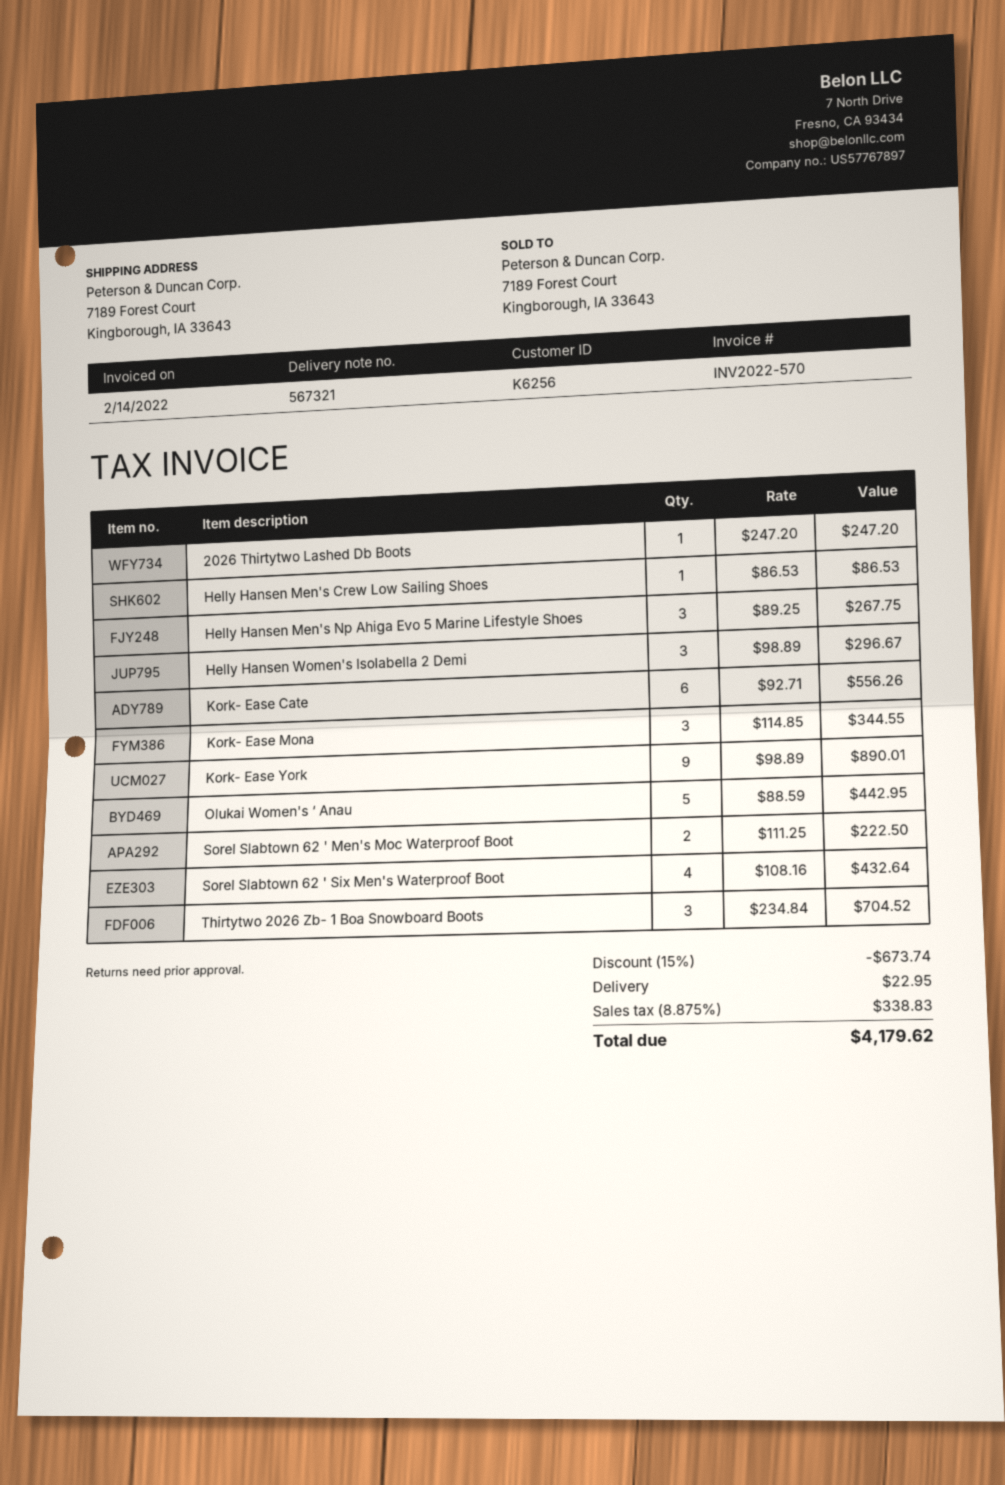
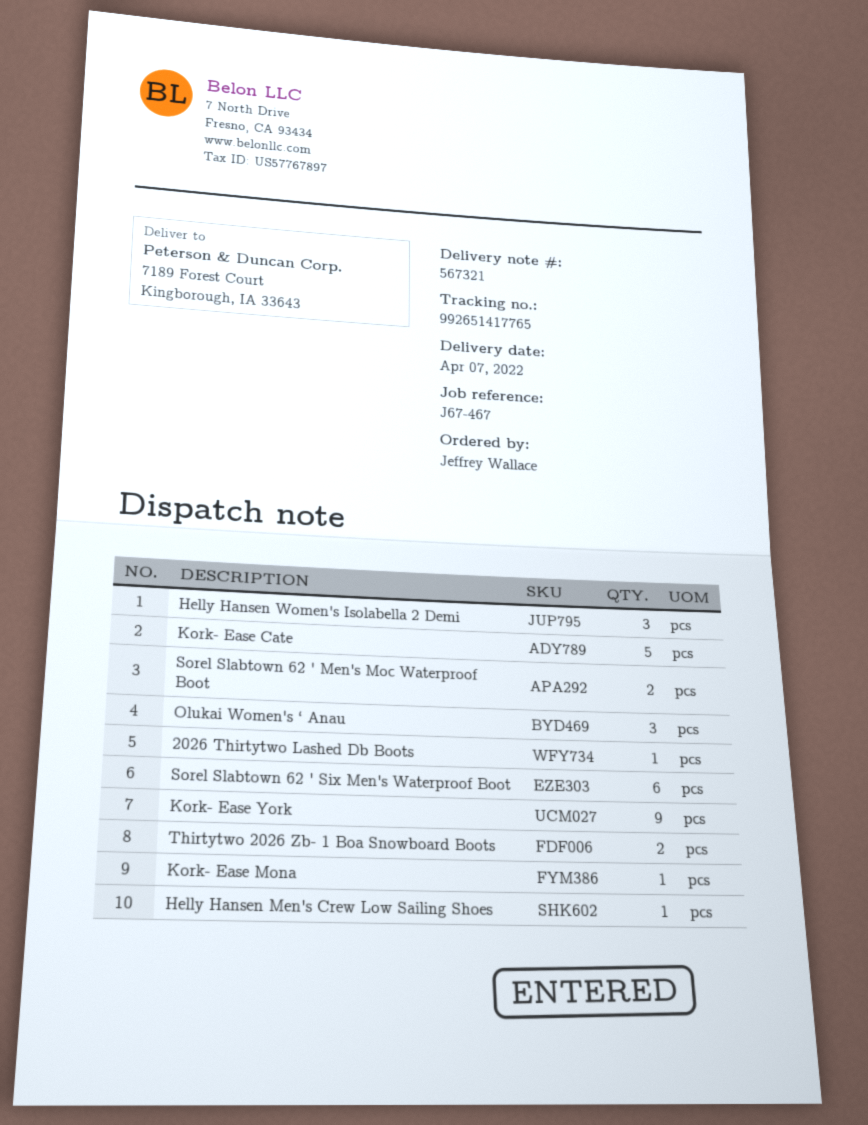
Helly Hansen Men's Np Ahiga Evo 5 Marine Lifestyle Shoes: 3 -> none
Kork- Ease Cate: 6 -> 5
Kork- Ease Mona: 3 -> 1
Olukai Women's ‘ Anau: 5 -> 3
Sorel Slabtown 62 ' Six Men's Waterproof Boot: 4 -> 6
Thirtytwo 2026 Zb- 1 Boa Snowboard Boots: 3 -> 2

